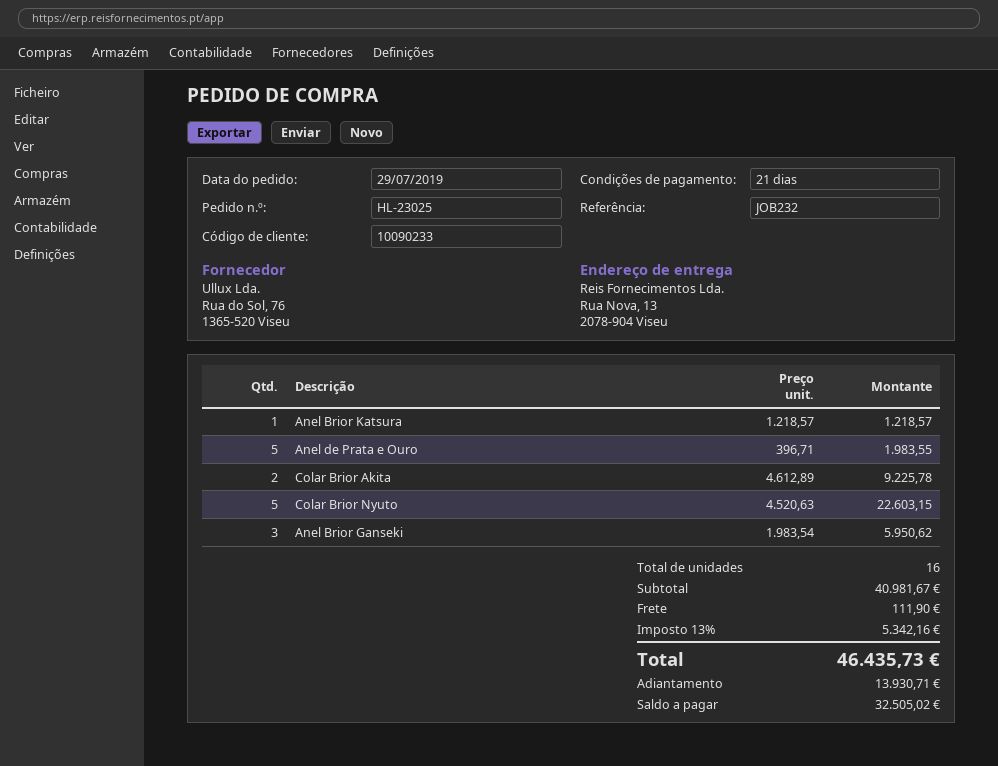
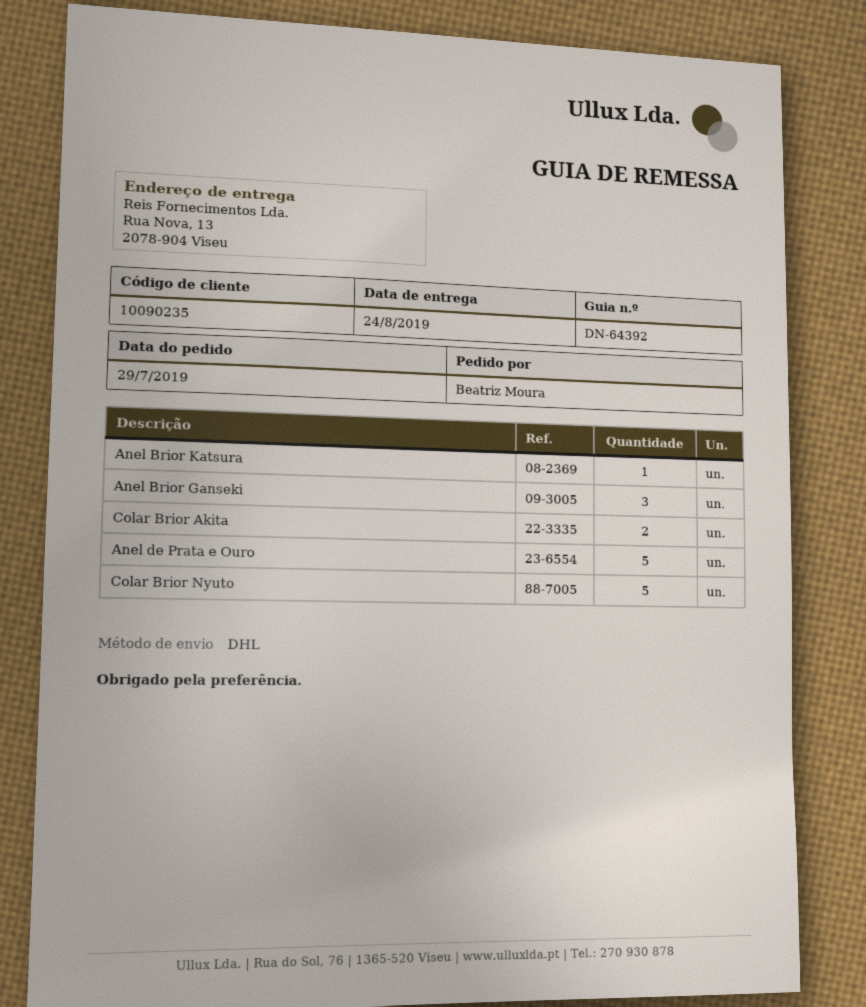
customer number: 10090233 -> 10090235

